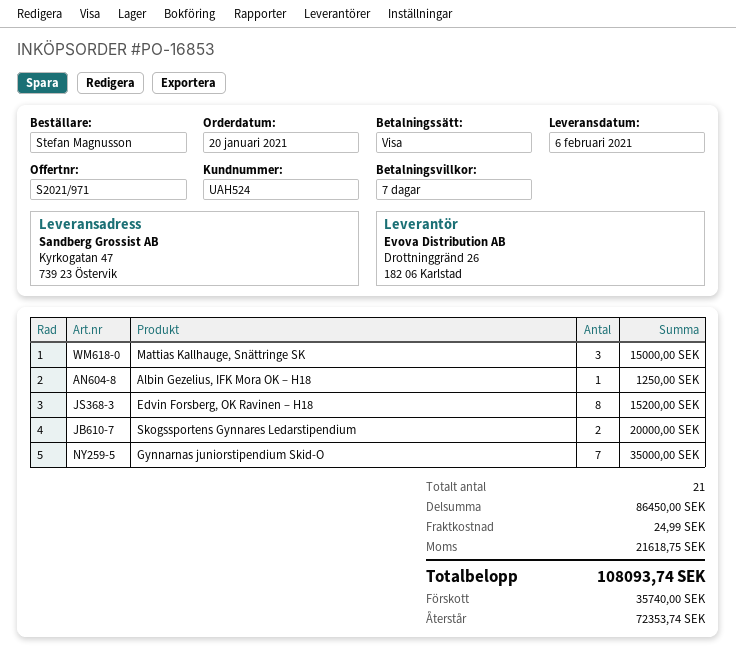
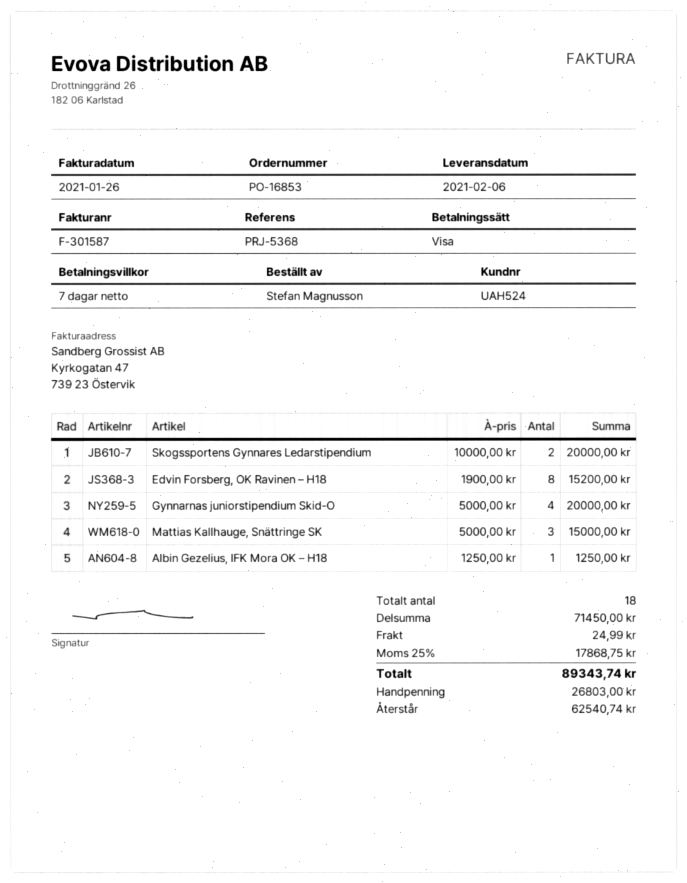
Gynnarnas juniorstipendium Skid-O: 7 for 35000.00 -> 4 for 20000.00
total quantity: 21 -> 18
subtotal: 86450.00 -> 71450.00
tax: 21618.75 -> 17868.75
total: 108093.74 -> 89343.74
deposit: 35740.00 -> 26803.00
balance: 72353.74 -> 62540.74

